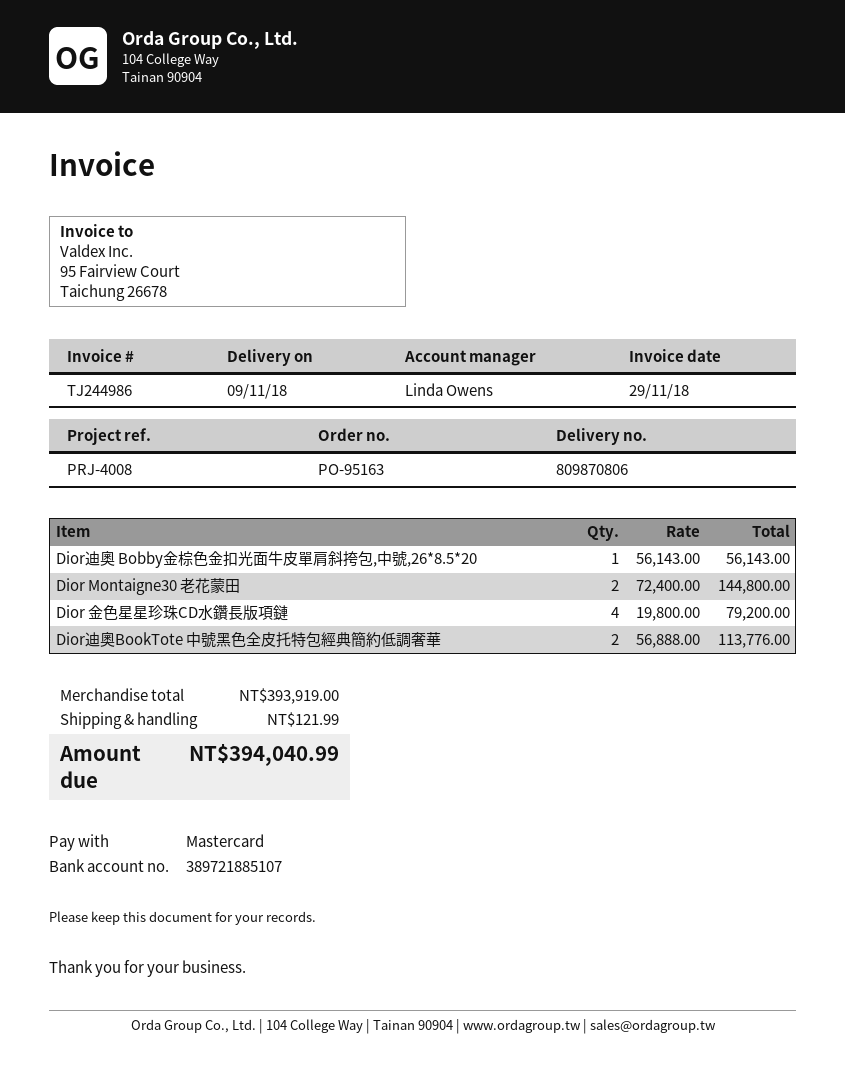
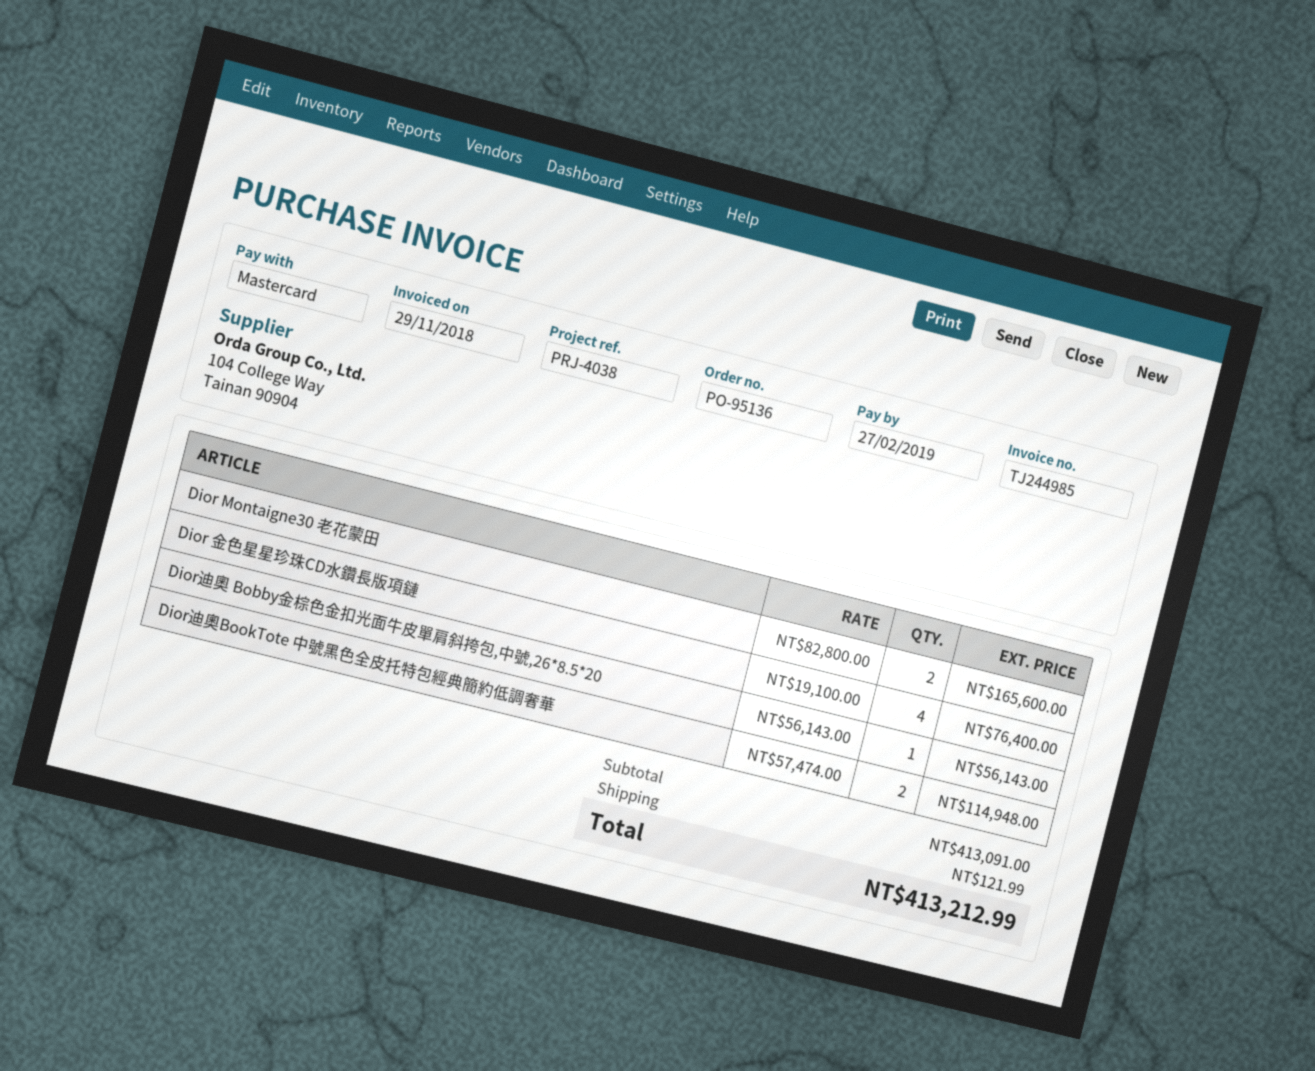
order number: PO-95163 -> PO-95136
invoice number: TJ244986 -> TJ244985
reference: PRJ-4008 -> PRJ-4038
Dior Montaigne30 老花蒙田: 2 x 72400.00 = 144800.00 -> 2 x 82800.00 = 165600.00
Dior 金色星星珍珠CD水鑽長版項鏈: 4 x 19800.00 = 79200.00 -> 4 x 19100.00 = 76400.00
Dior迪奧BookTote 中號黑色全皮托特包經典簡約低調奢華: 2 x 56888.00 = 113776.00 -> 2 x 57474.00 = 114948.00
subtotal: 393919.00 -> 413091.00
total: 394040.99 -> 413212.99

